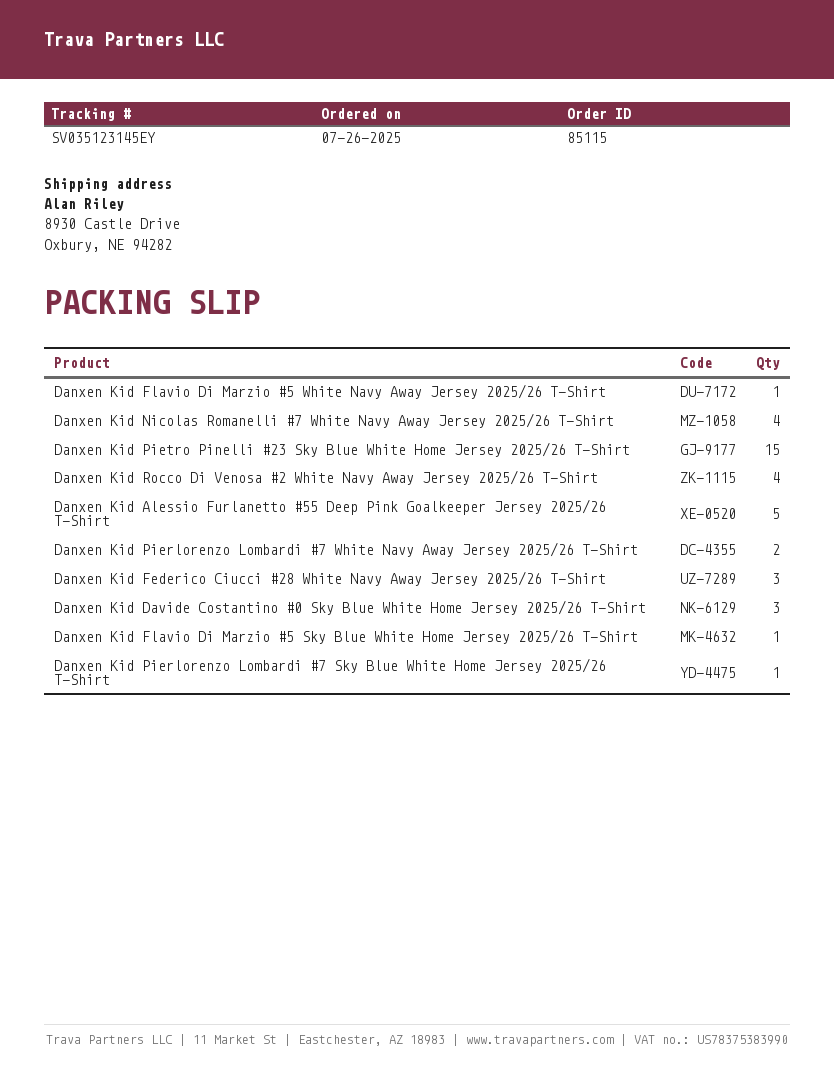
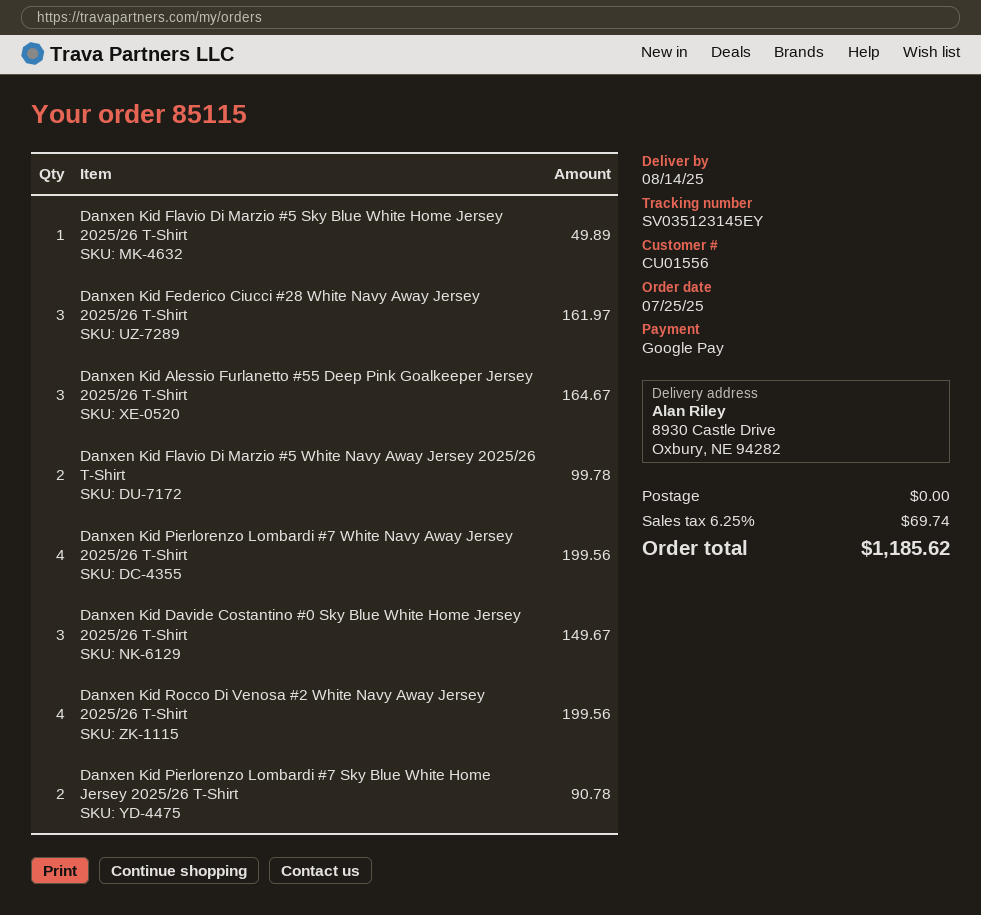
order date: 2025-07-26 -> 2025-07-25
Danxen Kid Flavio Di Marzio #5 White Navy Away Jersey 2025/26 T-Shirt: 1 -> 2
Danxen Kid Nicolas Romanelli #7 White Navy Away Jersey 2025/26 T-Shirt: 4 -> none
Danxen Kid Pietro Pinelli #23 Sky Blue White Home Jersey 2025/26 T-Shirt: 15 -> none
Danxen Kid Alessio Furlanetto #55 Deep Pink Goalkeeper Jersey 2025/26 T-Shirt: 5 -> 3
Danxen Kid Pierlorenzo Lombardi #7 White Navy Away Jersey 2025/26 T-Shirt: 2 -> 4
Danxen Kid Pierlorenzo Lombardi #7 Sky Blue White Home Jersey 2025/26 T-Shirt: 1 -> 2

